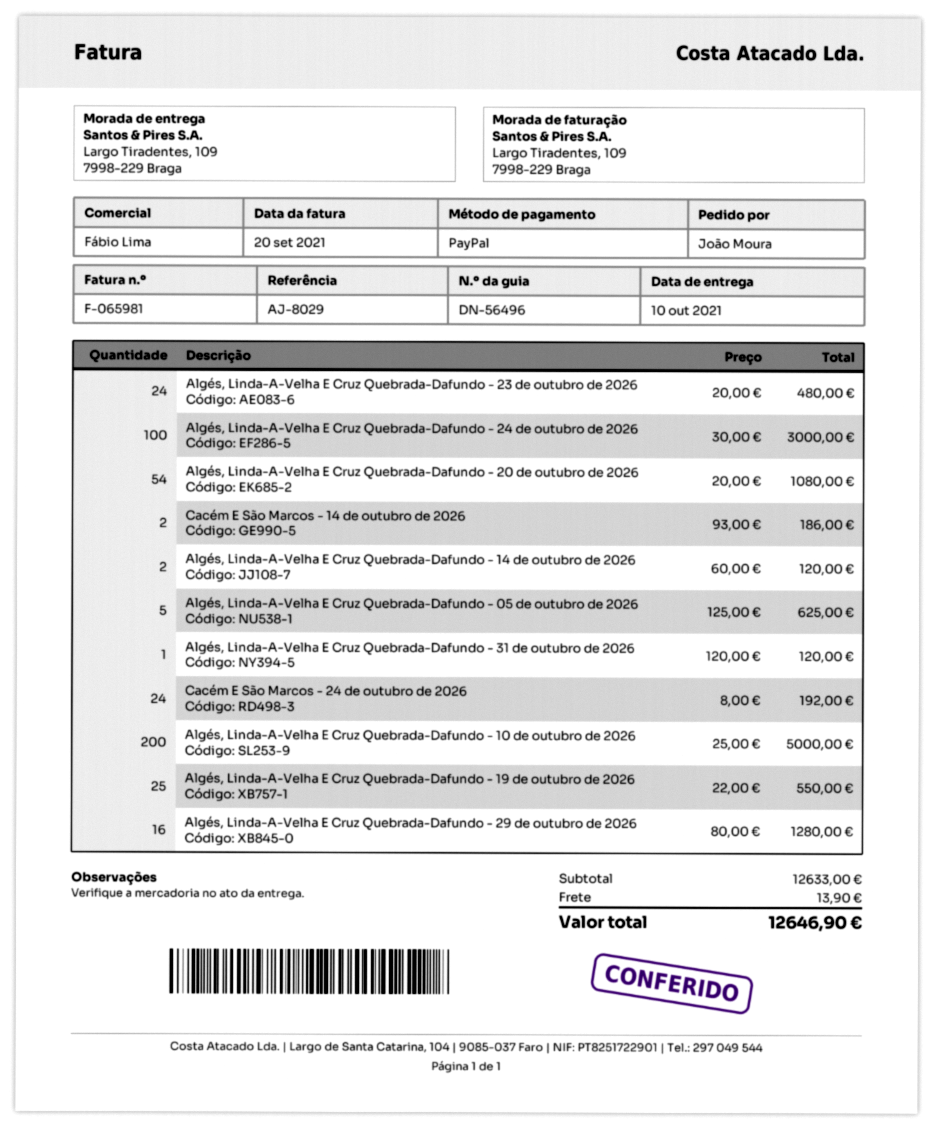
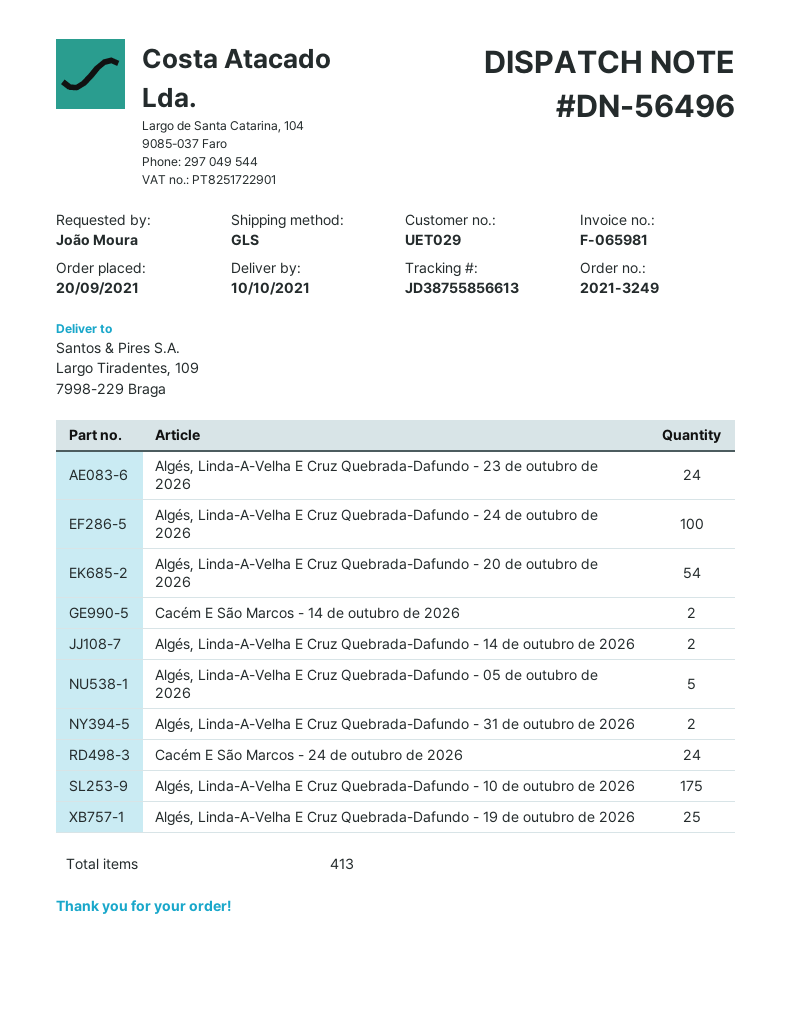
Algés, Linda-A-Velha E Cruz Quebrada-Dafundo - 31 de outubro de 2026: 1 -> 2
Algés, Linda-A-Velha E Cruz Quebrada-Dafundo - 10 de outubro de 2026: 200 -> 175
Algés, Linda-A-Velha E Cruz Quebrada-Dafundo - 29 de outubro de 2026: 16 -> none

